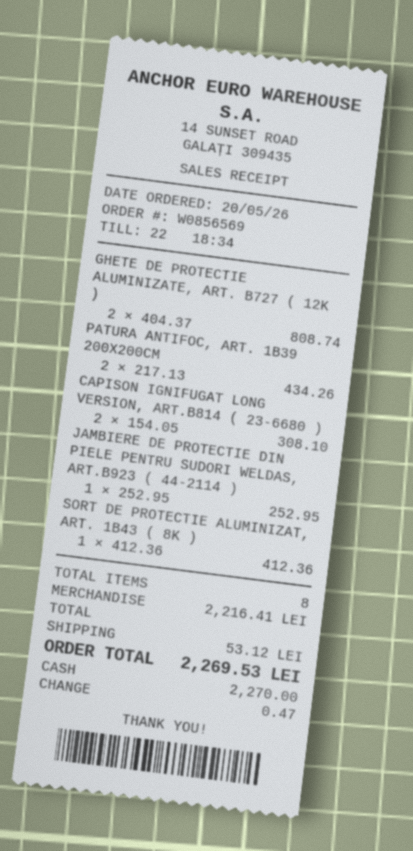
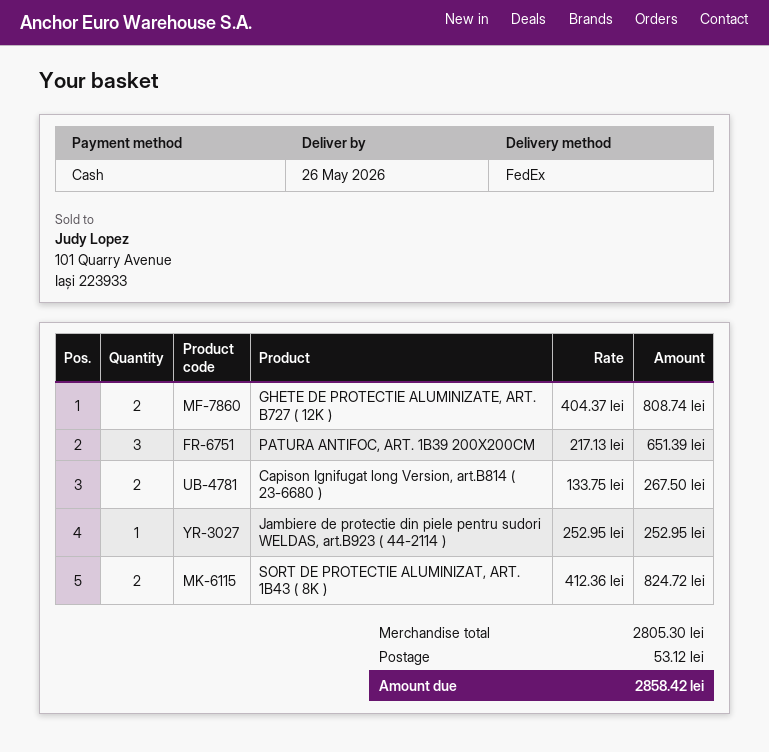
PATURA ANTIFOC, ART. 1B39 200X200CM: 2 x 217.13 = 434.26 -> 3 x 217.13 = 651.39
CAPISON IGNIFUGAT LONG VERSION, ART.B814 ( 23-6680 ): 2 x 154.05 = 308.10 -> 2 x 133.75 = 267.50
SORT DE PROTECTIE ALUMINIZAT, ART. 1B43 ( 8K ): 1 x 412.36 = 412.36 -> 2 x 412.36 = 824.72
subtotal: 2216.41 -> 2805.30
total: 2269.53 -> 2858.42

